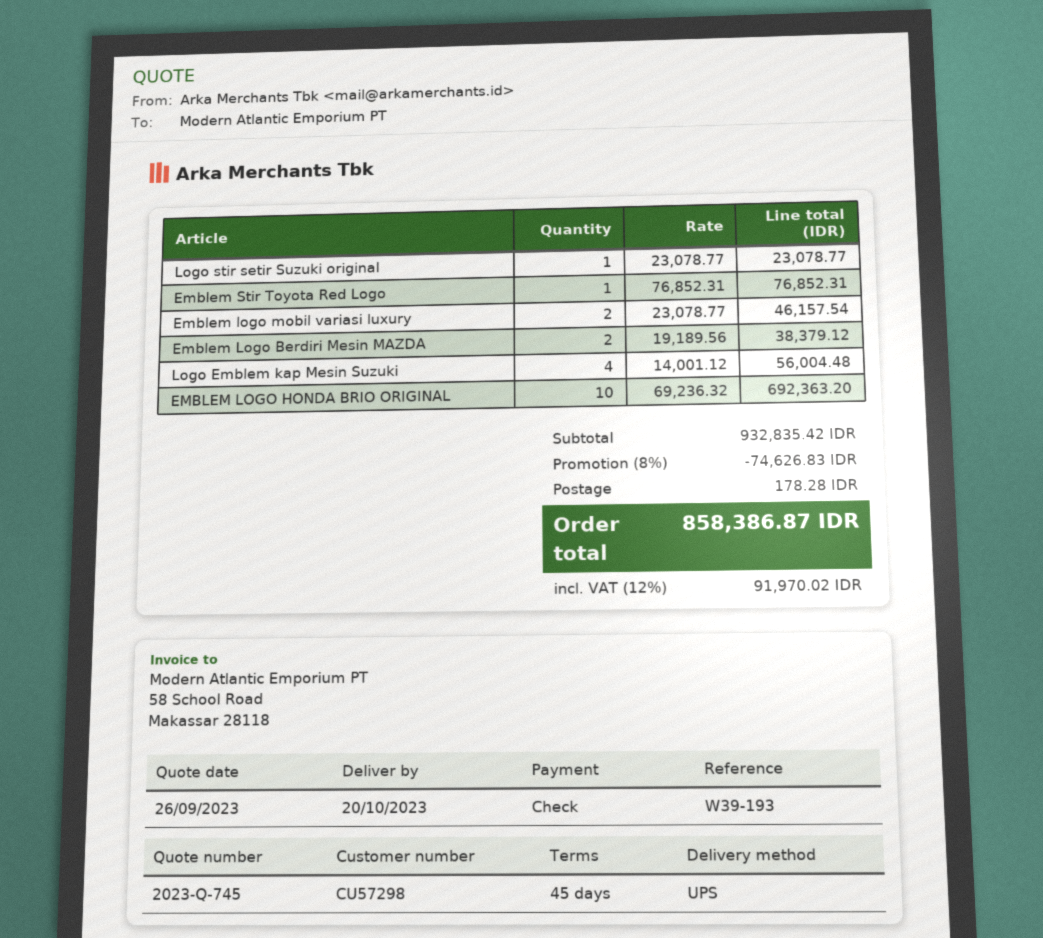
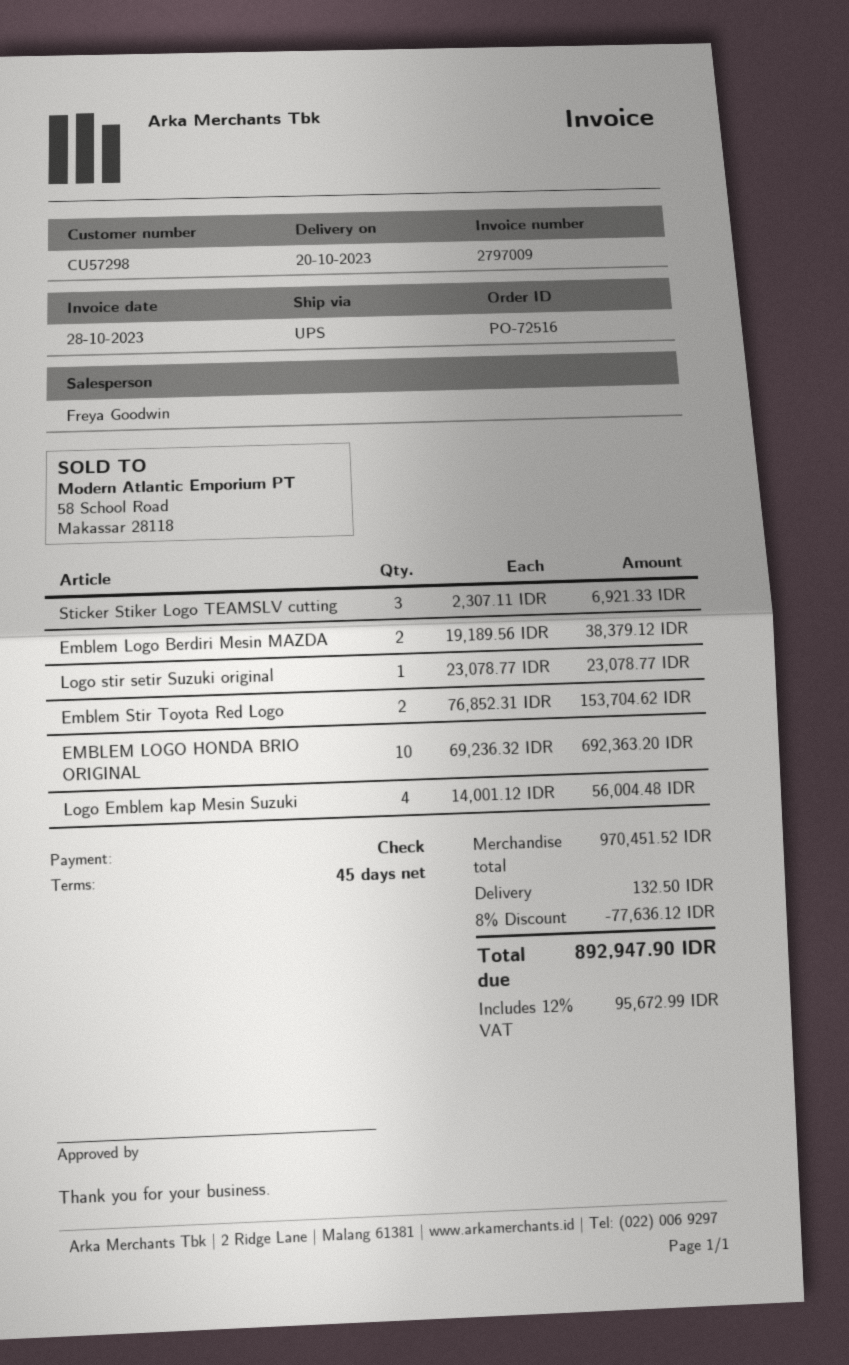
Emblem Stir Toyota Red Logo: 1 x 76852.31 = 76852.31 -> 2 x 76852.31 = 153704.62
Emblem logo mobil variasi luxury: 2 x 23078.77 = 46157.54 -> none
Sticker Stiker Logo TEAMSLV cutting: none -> 3 x 2307.11 = 6921.33
subtotal: 932835.42 -> 970451.52
discount: 8% = 74626.83 -> 8% = 77636.12
shipping: 178.28 -> 132.50
tax: 12% = 91970.02 -> 12% = 95672.99
total: 858386.87 -> 892947.90

